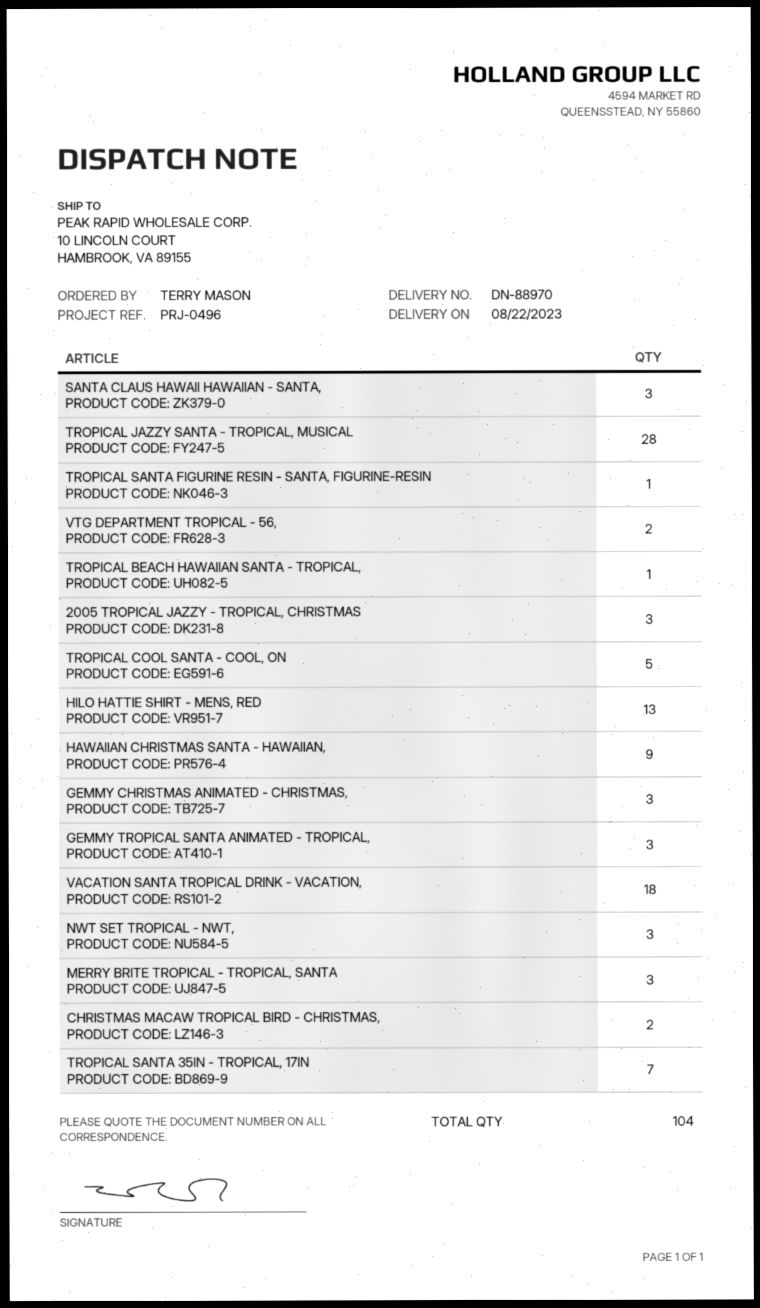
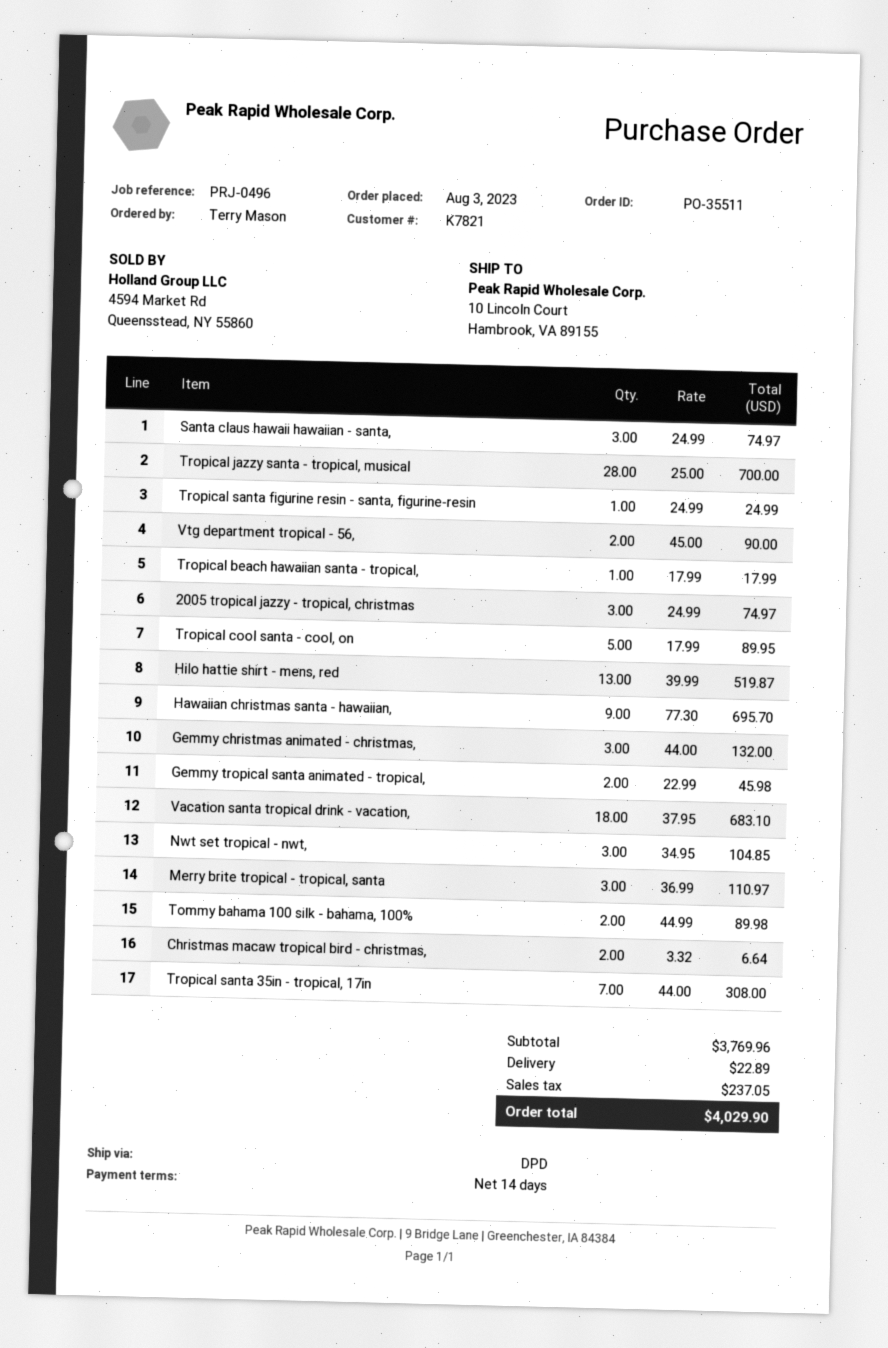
GEMMY TROPICAL SANTA ANIMATED - TROPICAL,: 3 -> 2
Tommy bahama 100 silk - bahama, 100%: none -> 2

